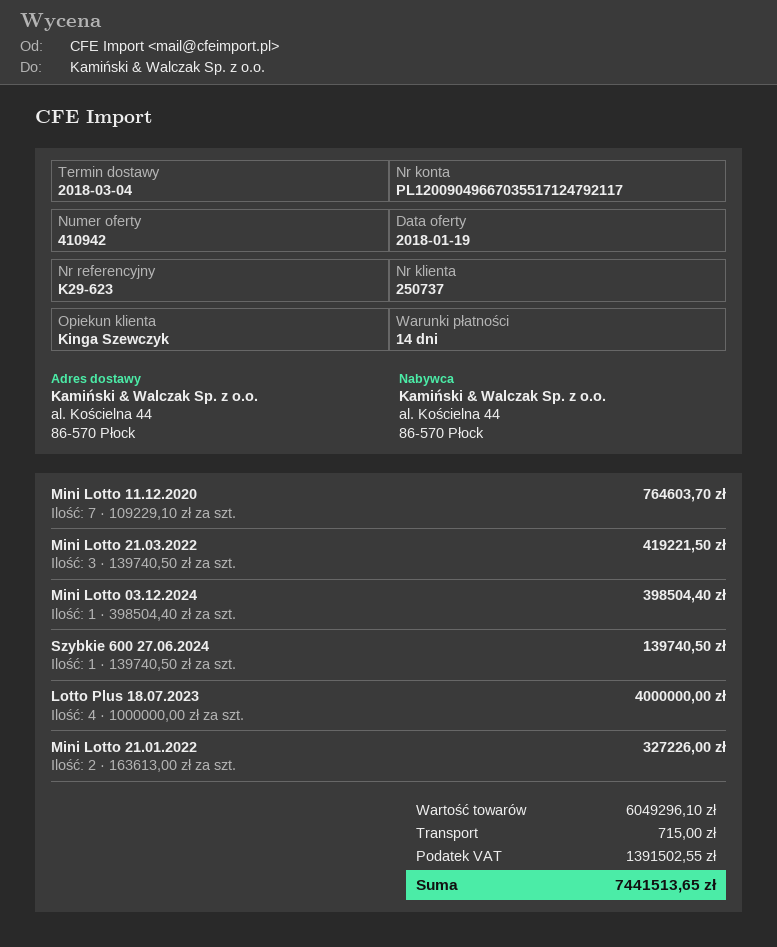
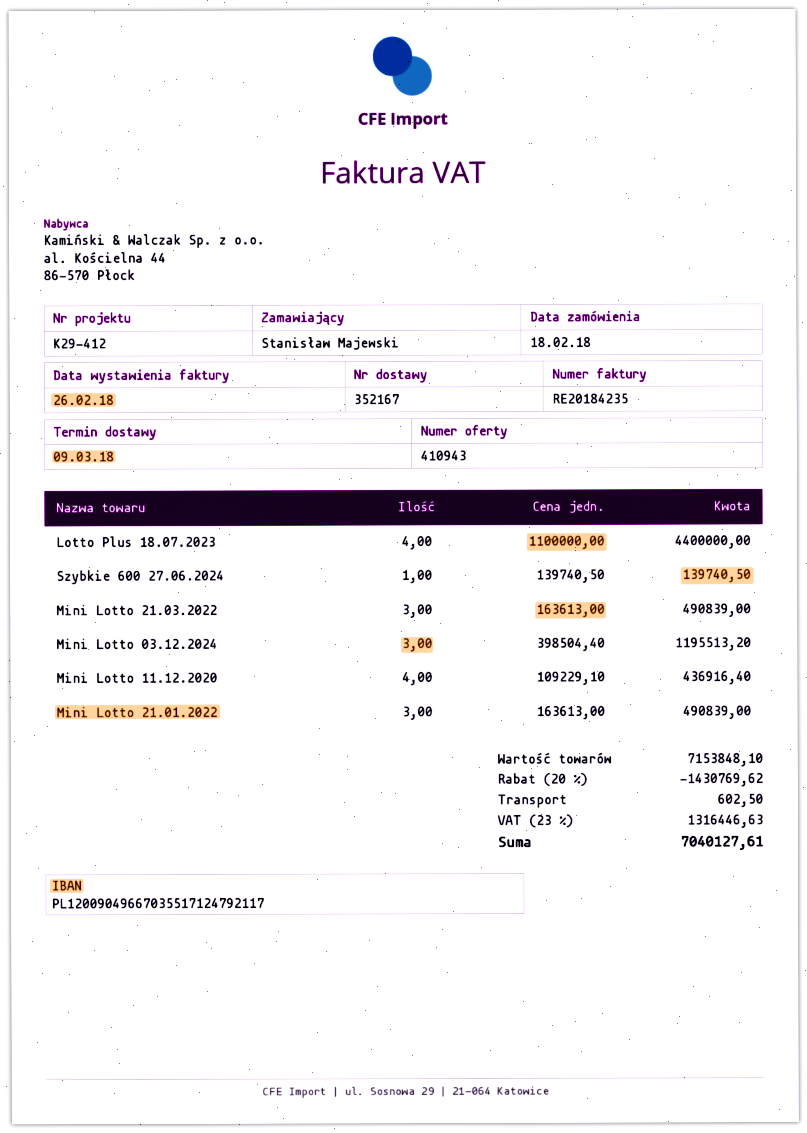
quote number: 410942 -> 410943
delivery date: 2018-03-04 -> 2018-03-09
reference: K29-623 -> K29-412
Mini Lotto 11.12.2020: 7 x 109229.10 = 764603.70 -> 4 x 109229.10 = 436916.40
Mini Lotto 21.03.2022: 3 x 139740.50 = 419221.50 -> 3 x 163613.00 = 490839.00
Mini Lotto 03.12.2024: 1 x 398504.40 = 398504.40 -> 3 x 398504.40 = 1195513.20
Lotto Plus 18.07.2023: 4 x 1000000.00 = 4000000.00 -> 4 x 1100000.00 = 4400000.00
Mini Lotto 21.01.2022: 2 x 163613.00 = 327226.00 -> 3 x 163613.00 = 490839.00
subtotal: 6049296.10 -> 7153848.10
discount: none -> 20% = 1430769.62
shipping: 715.00 -> 602.50
tax: 1391502.55 -> 1316446.63
total: 7441513.65 -> 7040127.61

